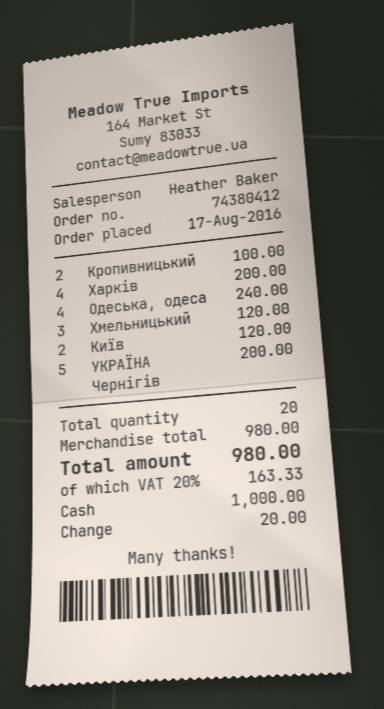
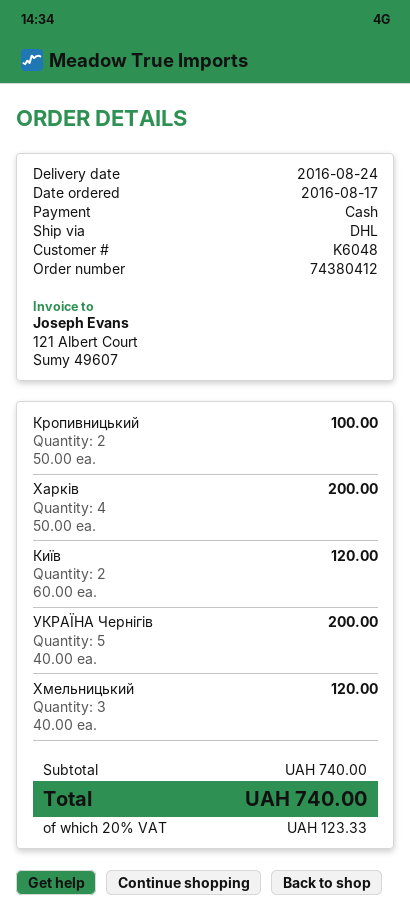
Одеська, одеса: 4 for 240.00 -> none
subtotal: 980.00 -> 740.00
tax: 20% = 163.33 -> 20% = 123.33
total: 980.00 -> 740.00

